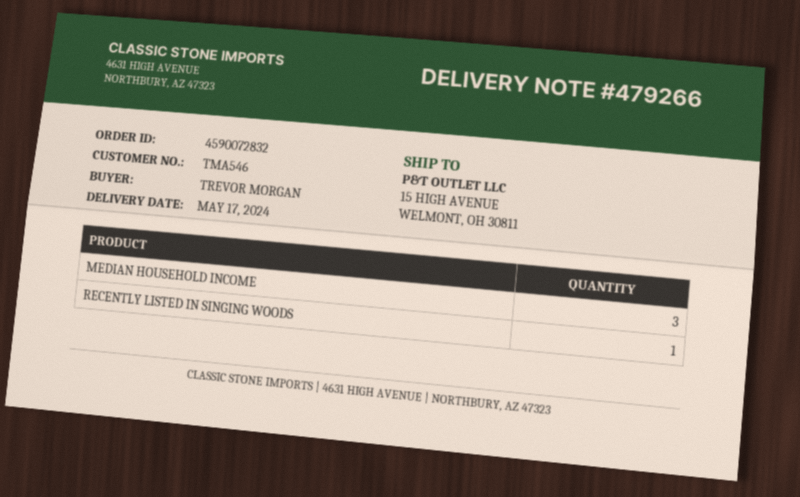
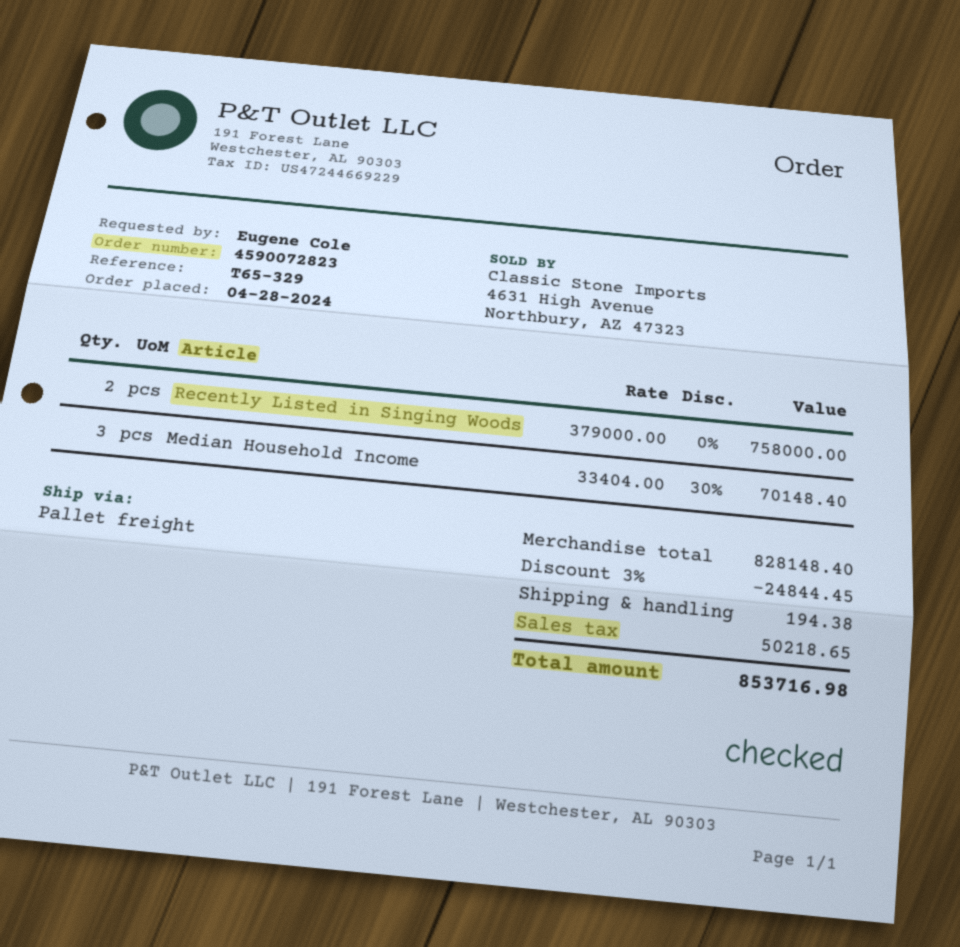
order number: 4590072832 -> 4590072823
ordered by: TREVOR MORGAN -> Eugene Cole
RECENTLY LISTED IN SINGING WOODS: 1 -> 2

